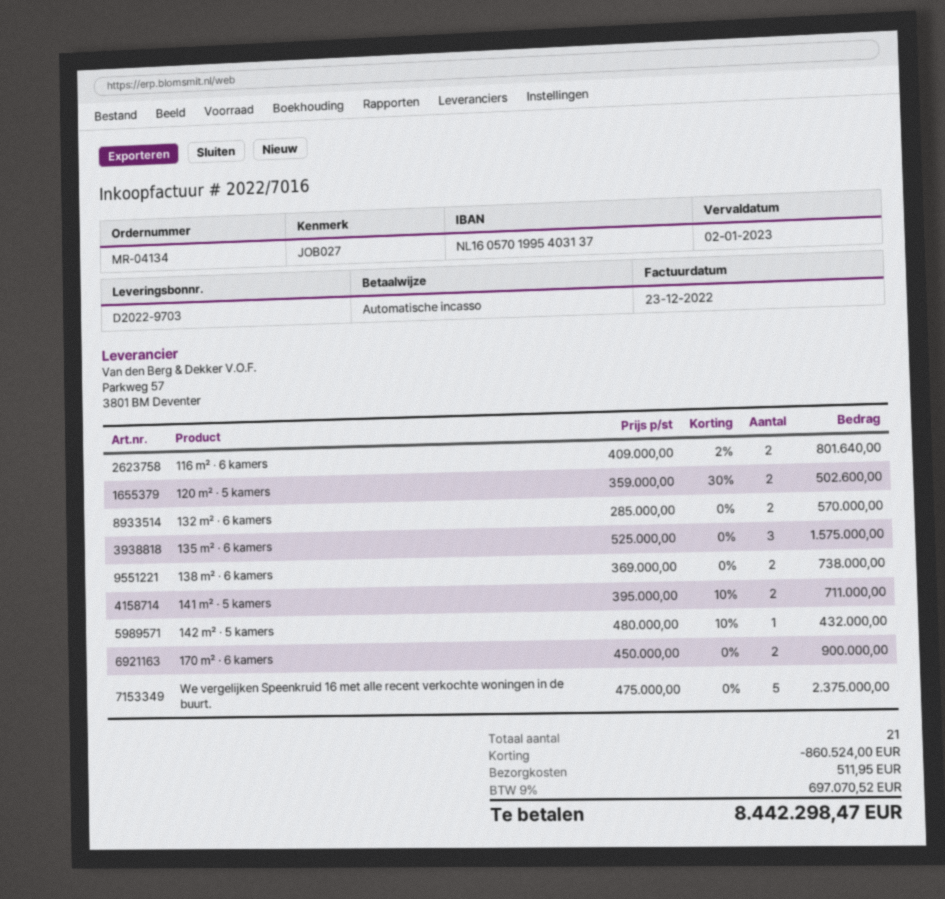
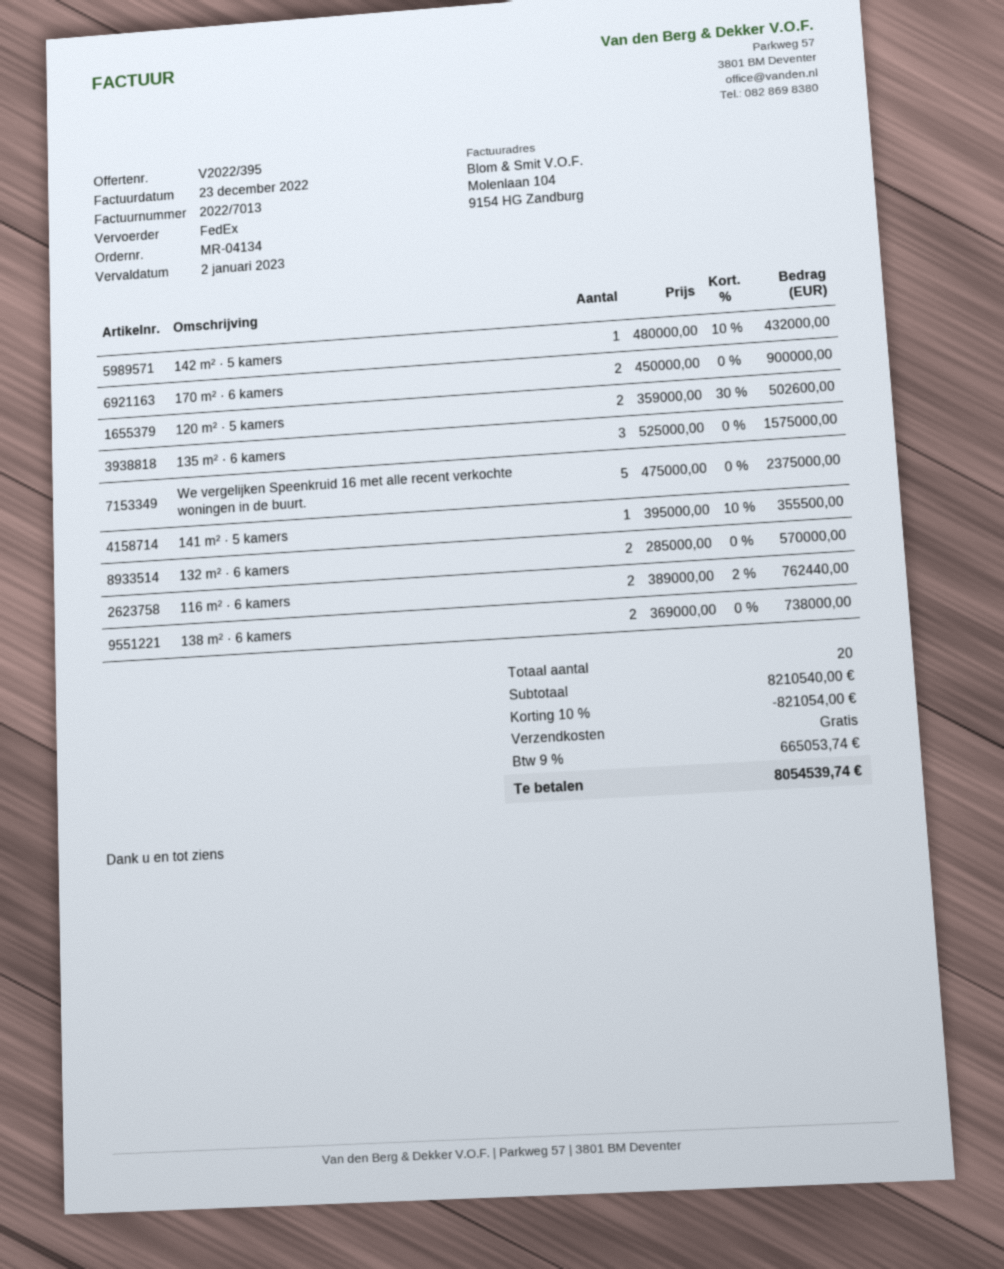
invoice number: 2022/7016 -> 2022/7013
116 m² · 6 kamers: 2 x 409000.00 - 2% = 801640.00 -> 2 x 389000.00 - 2% = 762440.00
141 m² · 5 kamers: 2 x 395000.00 - 10% = 711000.00 -> 1 x 395000.00 - 10% = 355500.00
total quantity: 21 -> 20
discount: 860524.00 -> 821054.00
shipping: 511.95 -> 0.00
tax: 9% = 697070.52 -> 9% = 665053.74
total: 8442298.47 -> 8054539.74

